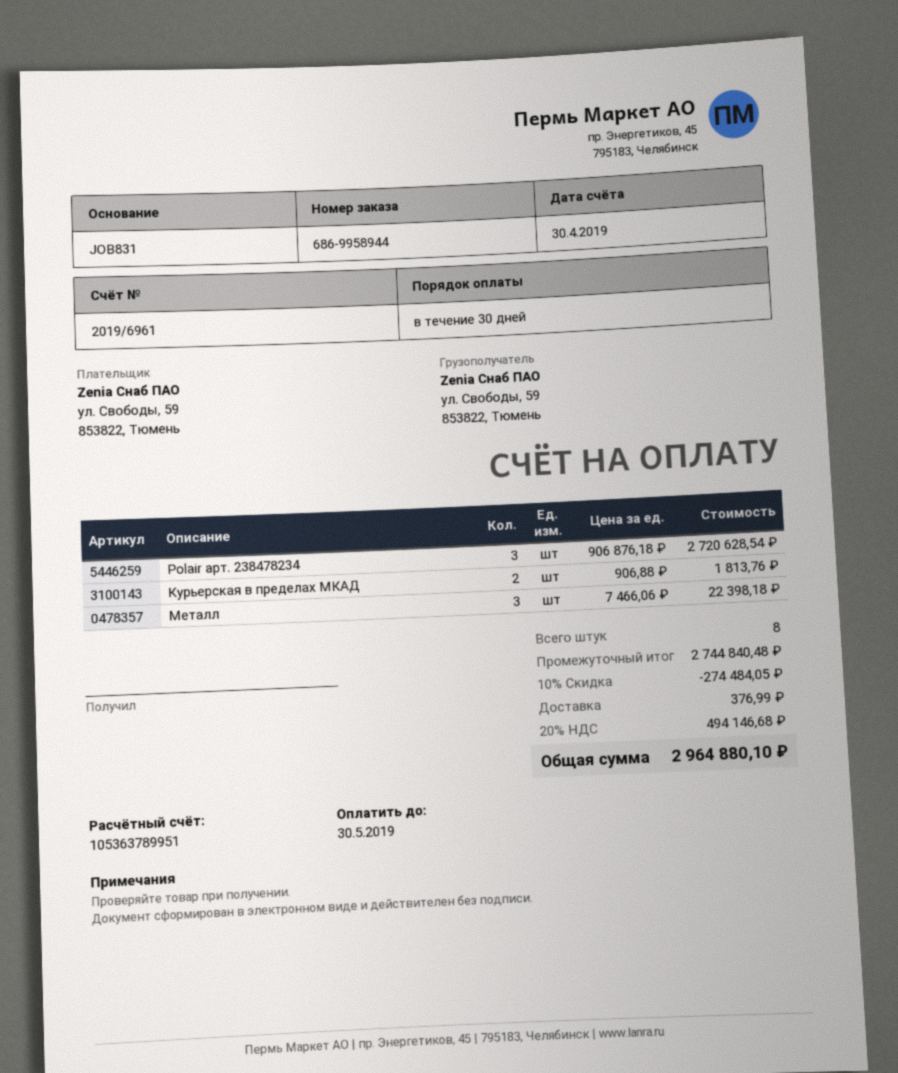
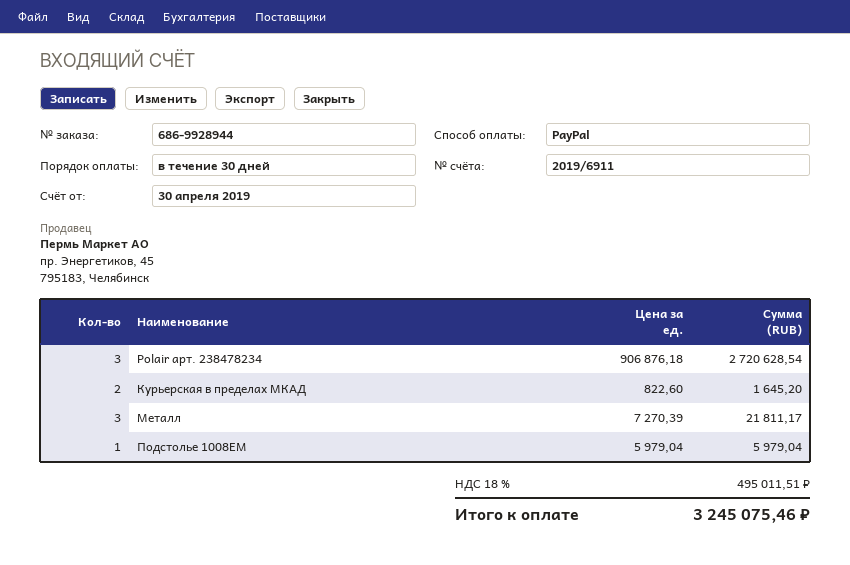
order number: 686-9958944 -> 686-9928944
invoice number: 2019/6961 -> 2019/6911
Курьерская в пределах МКАД: 2 x 906.88 = 1813.76 -> 2 x 822.60 = 1645.20
Металл: 3 x 7466.06 = 22398.18 -> 3 x 7270.39 = 21811.17
Подстолье 1008EM: none -> 1 x 5979.04 = 5979.04
discount: 10% = 274484.05 -> none
shipping: 376.99 -> none
tax: 20% = 494146.68 -> 18% = 495011.51
total: 2964880.10 -> 3245075.46

